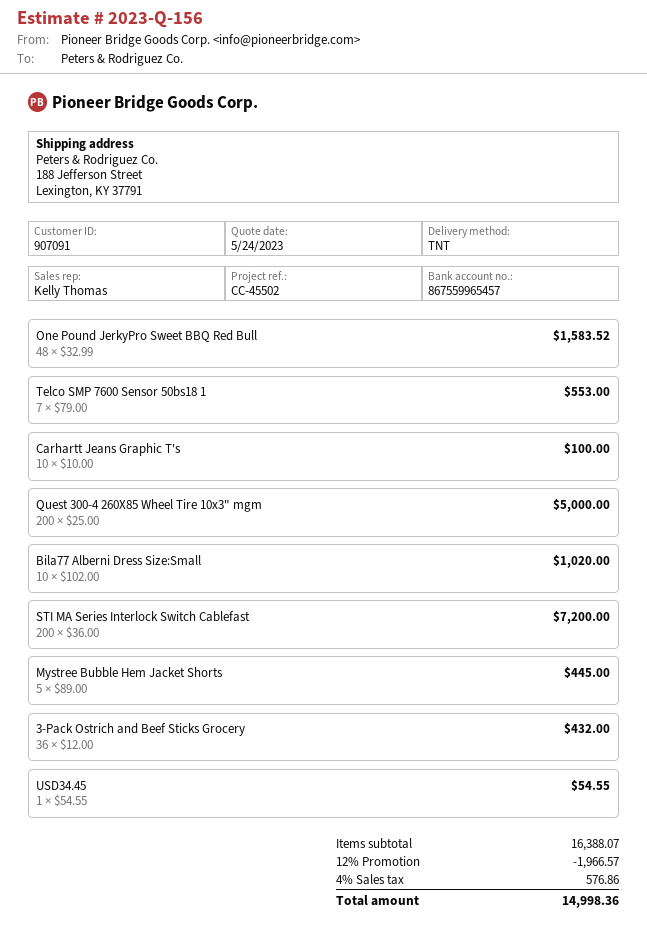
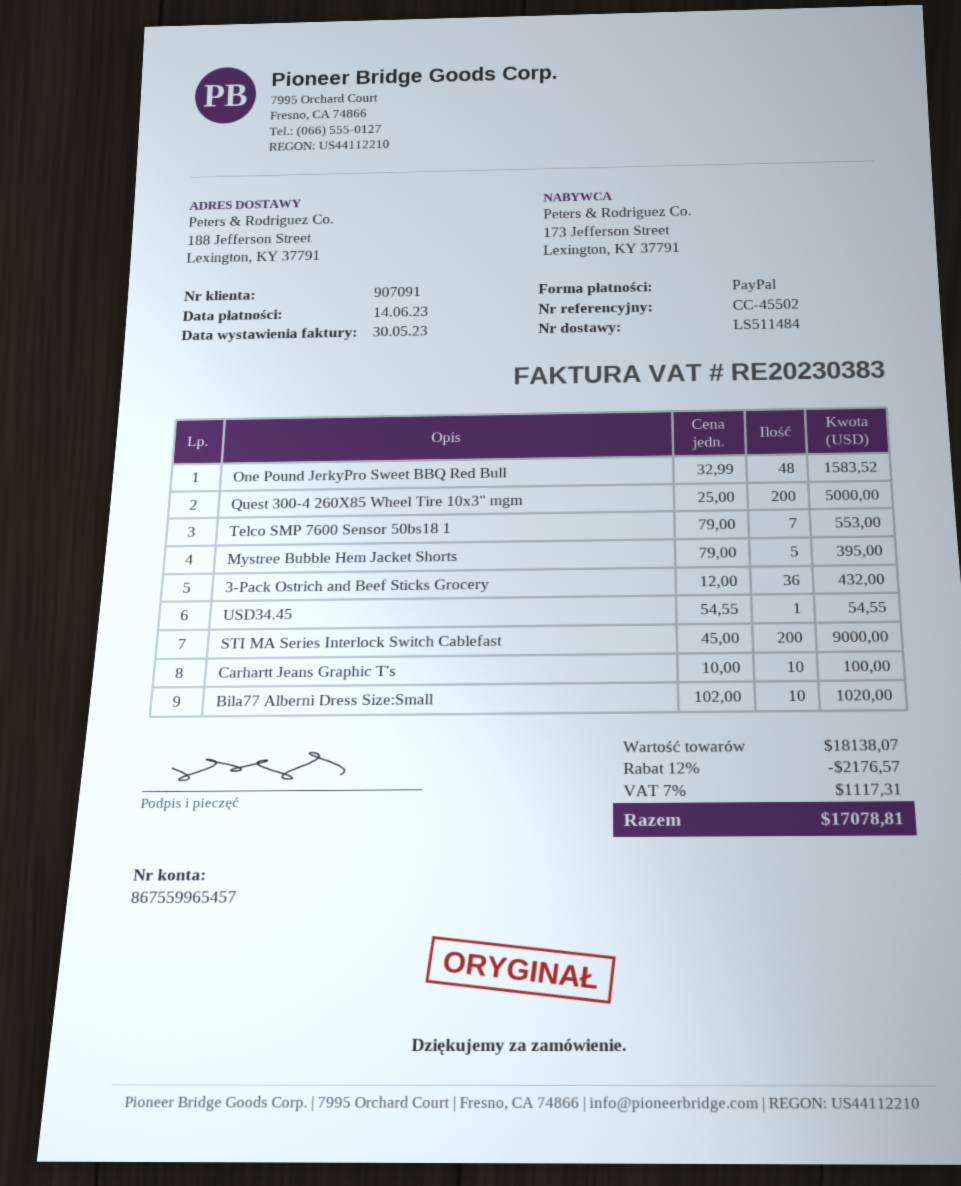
STI MA Series Interlock Switch Cablefast: 200 x 36.00 = 7200.00 -> 200 x 45.00 = 9000.00
Mystree Bubble Hem Jacket Shorts: 5 x 89.00 = 445.00 -> 5 x 79.00 = 395.00
subtotal: 16388.07 -> 18138.07
discount: 12% = 1966.57 -> 12% = 2176.57
tax: 4% = 576.86 -> 7% = 1117.31
total: 14998.36 -> 17078.81

